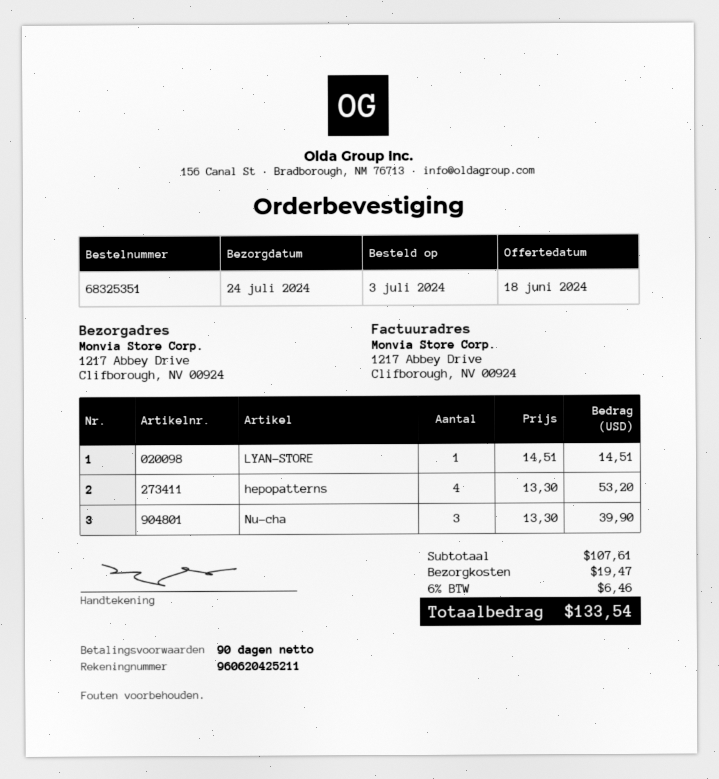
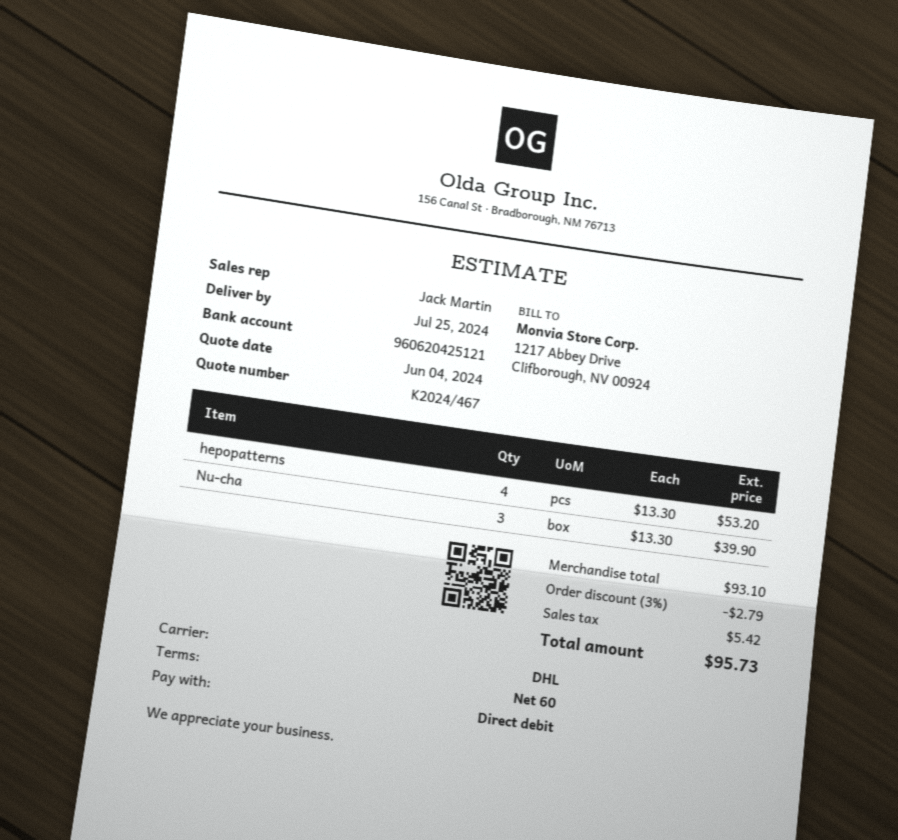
quote date: 2024-06-18 -> 2024-06-04
delivery date: 2024-07-24 -> 2024-07-25
payment terms: 90 days -> 60 days
bank account: 960620425211 -> 960620425121
LYAN-STORE: 1 x 14.51 = 14.51 -> none
subtotal: 107.61 -> 93.10
discount: none -> 3% = 2.79
shipping: 19.47 -> none
tax: 6.46 -> 5.42
total: 133.54 -> 95.73

